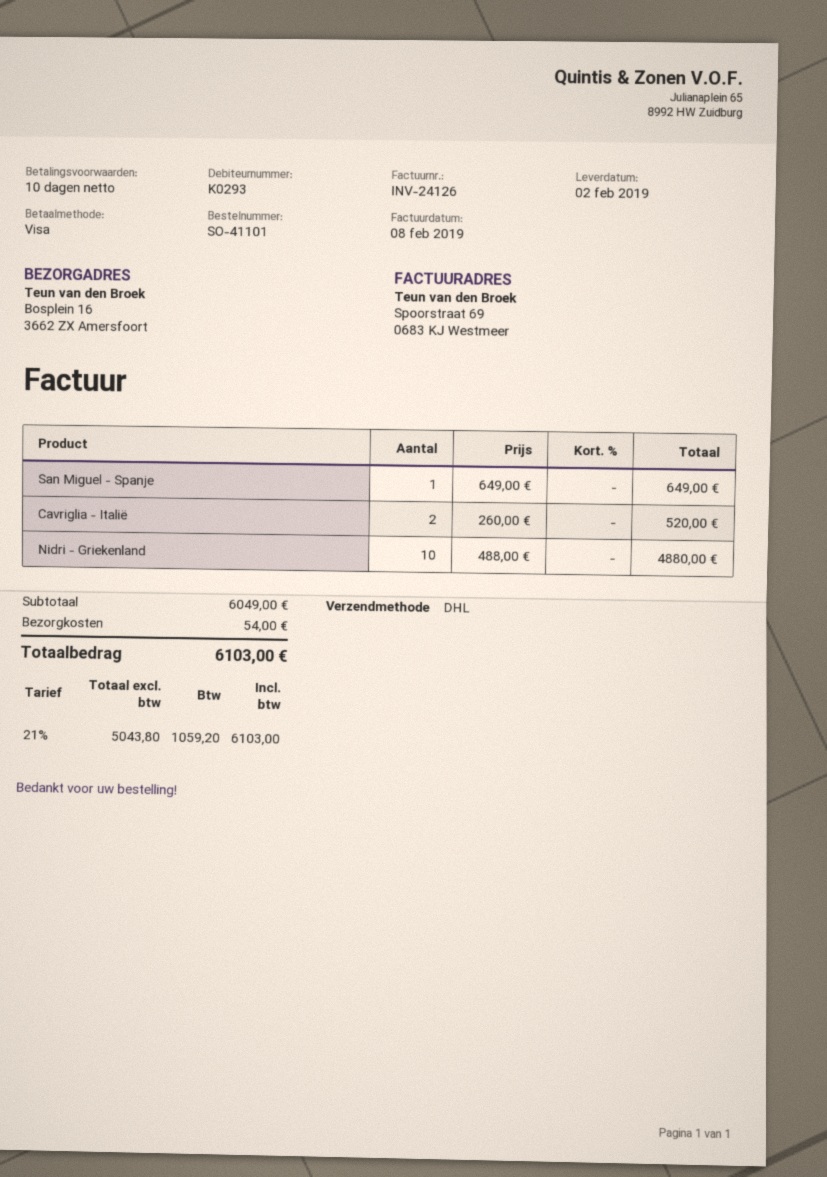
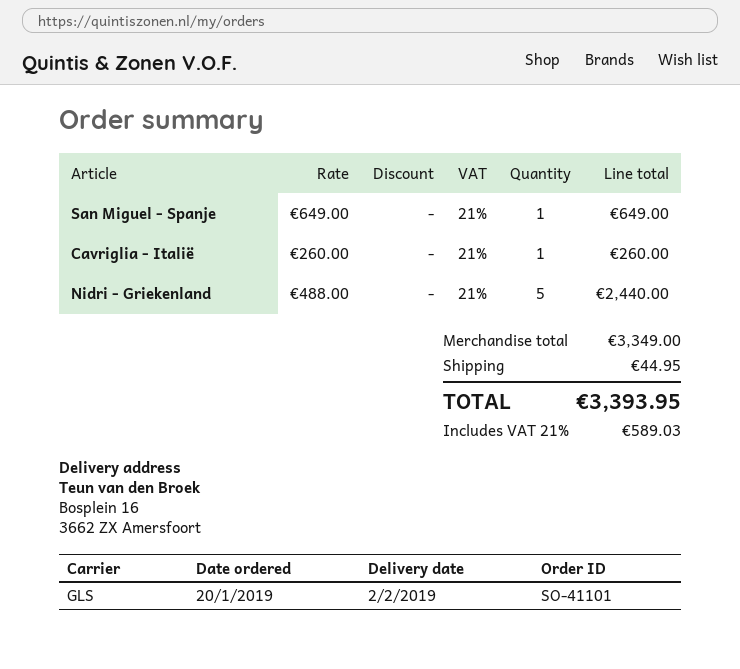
shipping method: DHL -> GLS
Cavriglia - Italië: 2 x 260.00 = 520.00 -> 1 x 260.00 = 260.00
Nidri - Griekenland: 10 x 488.00 = 4880.00 -> 5 x 488.00 = 2440.00
subtotal: 6049.00 -> 3349.00
shipping: 54.00 -> 44.95
tax: 21% = 1059.20 -> 21% = 589.03
total: 6103.00 -> 3393.95

